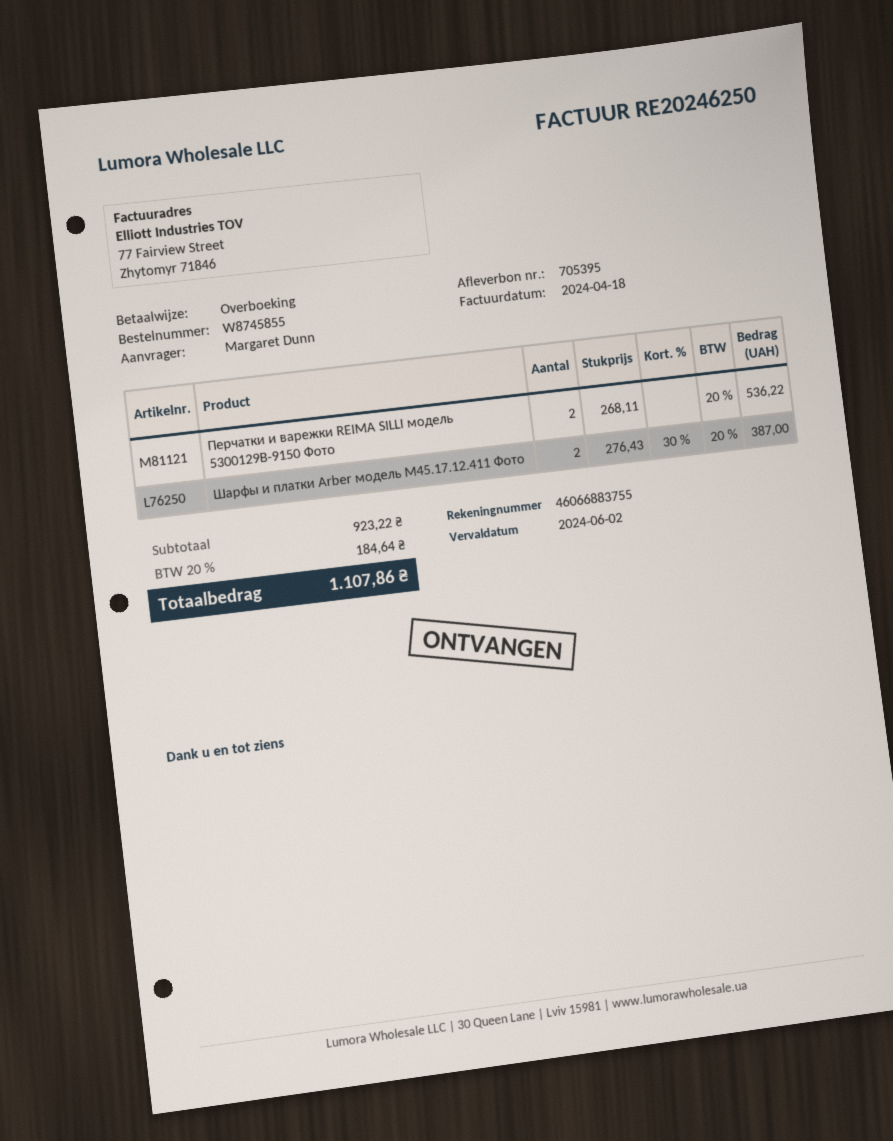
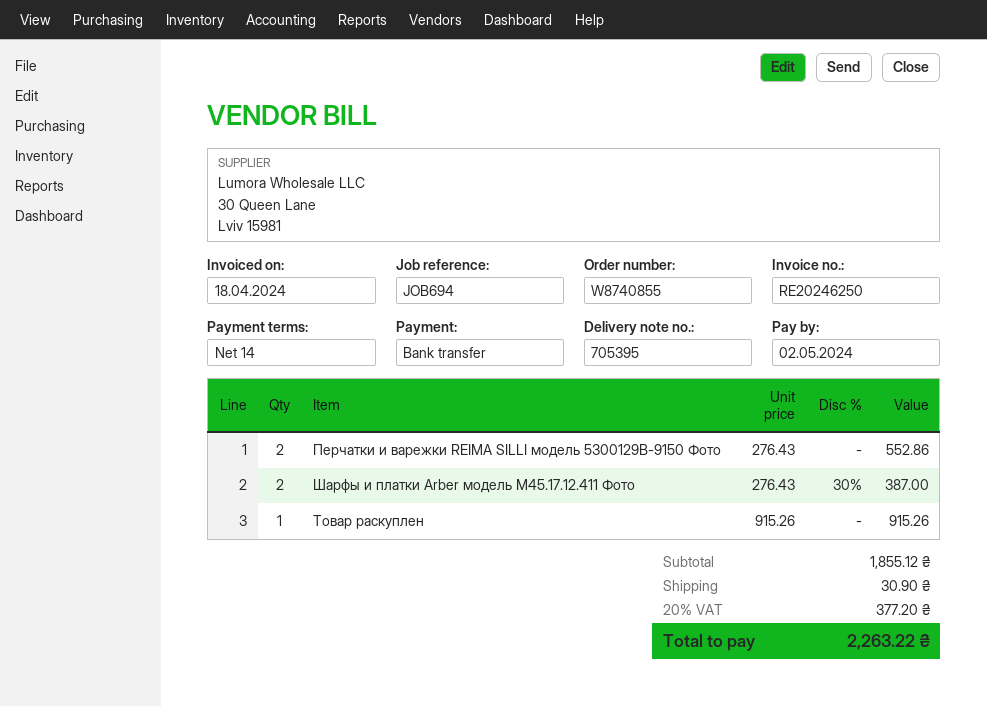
order number: W8745855 -> W8740855
due date: 2024-06-02 -> 2024-05-02
Перчатки и варежки REIMA SILLI модель 5300129B-9150 Фото: 2 x 268.11 = 536.22 -> 2 x 276.43 = 552.86
Товар раскуплен: none -> 1 x 915.26 = 915.26
subtotal: 923.22 -> 1855.12
shipping: none -> 30.90
tax: 20% = 184.64 -> 20% = 377.20
total: 1107.86 -> 2263.22

